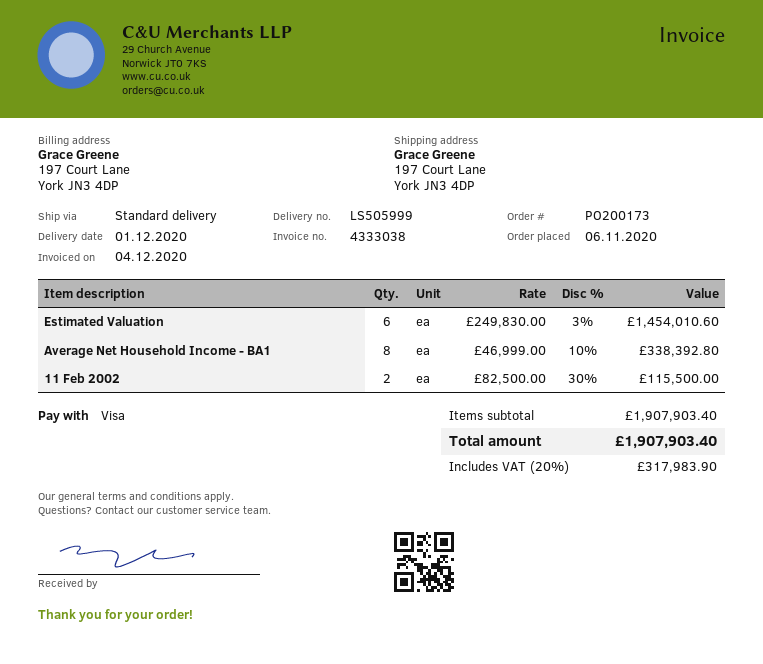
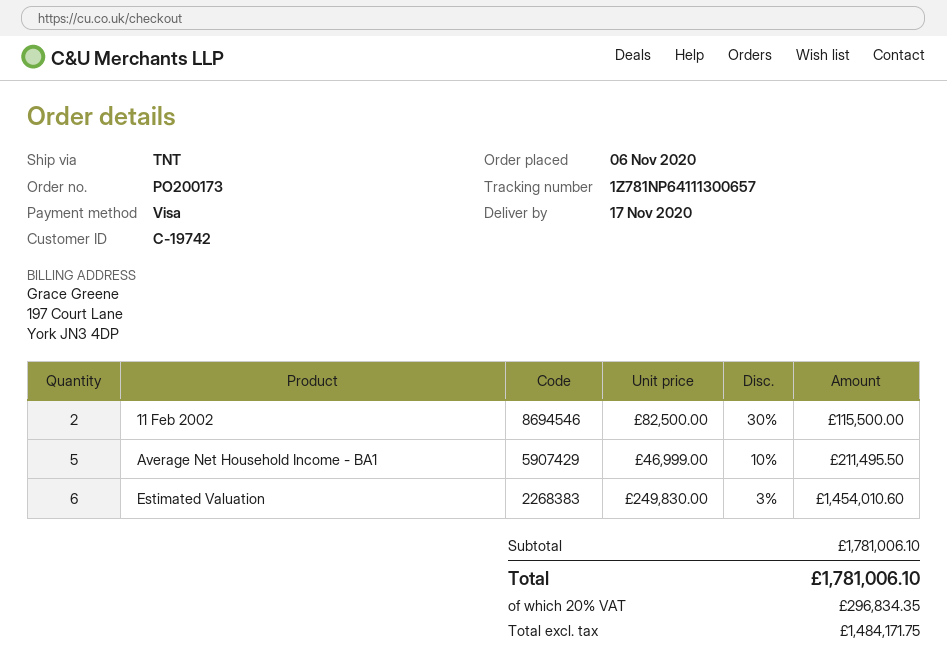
delivery date: 2020-12-01 -> 2020-11-17
shipping method: standard -> TNT
Average Net Household Income - BA1: 8 x 46999.00 - 10% = 338392.80 -> 5 x 46999.00 - 10% = 211495.50
subtotal: 1907903.40 -> 1781006.10
tax: 20% = 317983.90 -> 20% = 296834.35
total: 1907903.40 -> 1781006.10

